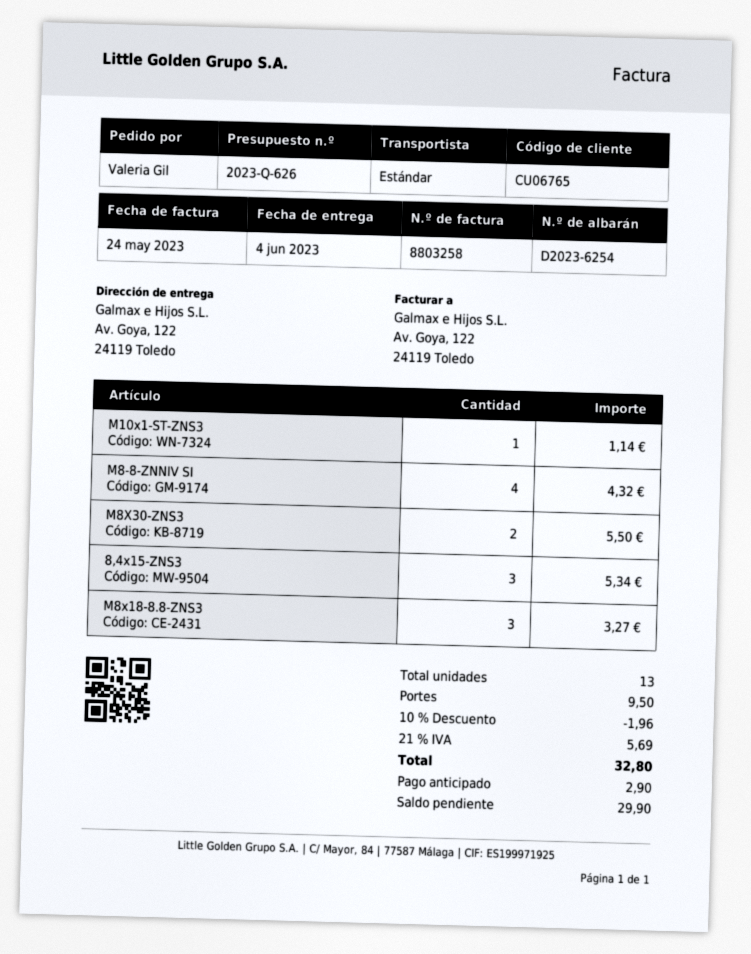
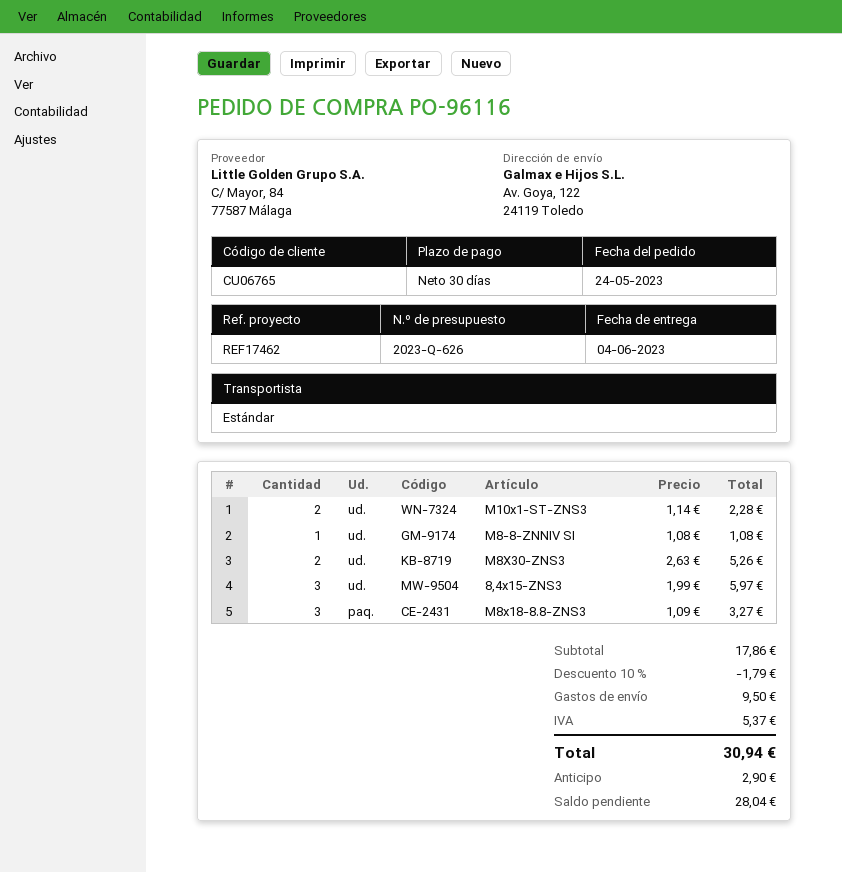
M10x1-ST-ZNS3: 1 for 1.14 -> 2 for 2.28
M8-8-ZNNIV SI: 4 for 4.32 -> 1 for 1.08
M8X30-ZNS3: 2 for 5.50 -> 2 for 5.26
8,4x15-ZNS3: 3 for 5.34 -> 3 for 5.97
discount: 10% = 1.96 -> 10% = 1.79
tax: 5.69 -> 5.37
total: 32.80 -> 30.94
balance: 29.90 -> 28.04

